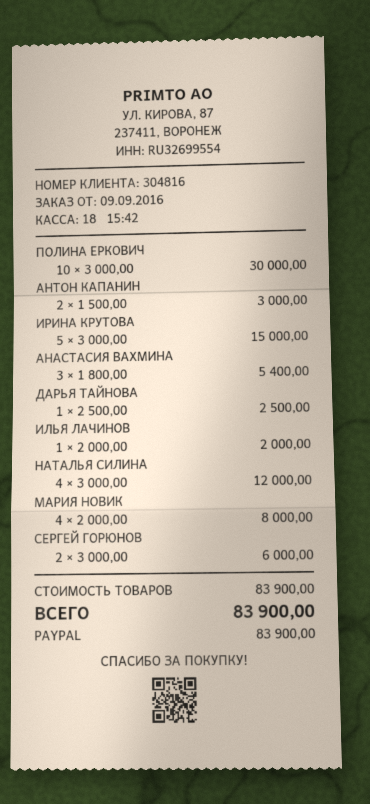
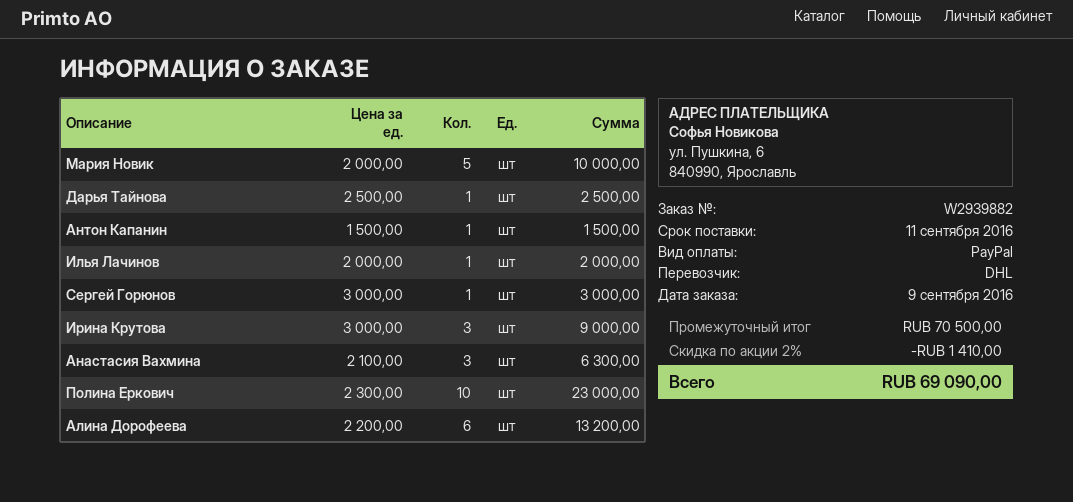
ПОЛИНА ЕРКОВИЧ: 10 x 3000.00 = 30000.00 -> 10 x 2300.00 = 23000.00
АНТОН КАПАНИН: 2 x 1500.00 = 3000.00 -> 1 x 1500.00 = 1500.00
ИРИНА КРУТОВА: 5 x 3000.00 = 15000.00 -> 3 x 3000.00 = 9000.00
АНАСТАСИЯ ВАХМИНА: 3 x 1800.00 = 5400.00 -> 3 x 2100.00 = 6300.00
НАТАЛЬЯ СИЛИНА: 4 x 3000.00 = 12000.00 -> none
МАРИЯ НОВИК: 4 x 2000.00 = 8000.00 -> 5 x 2000.00 = 10000.00
СЕРГЕЙ ГОРЮНОВ: 2 x 3000.00 = 6000.00 -> 1 x 3000.00 = 3000.00
Алина Дорофеева: none -> 6 x 2200.00 = 13200.00
subtotal: 83900.00 -> 70500.00
discount: none -> 2% = 1410.00
total: 83900.00 -> 69090.00

